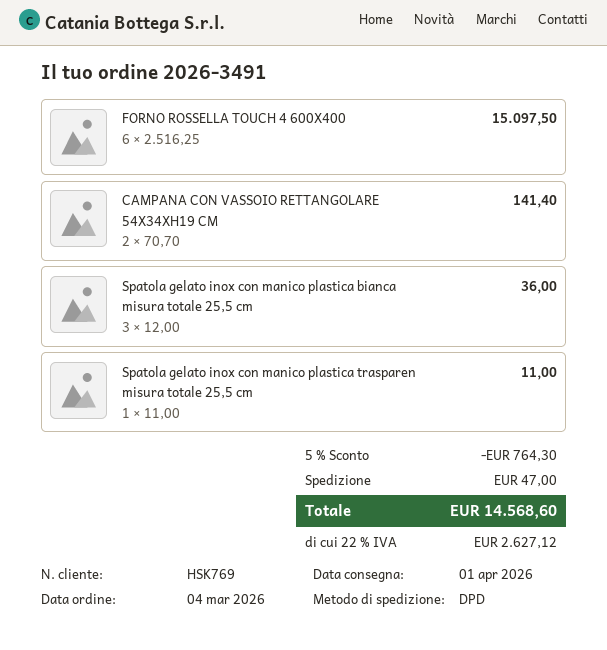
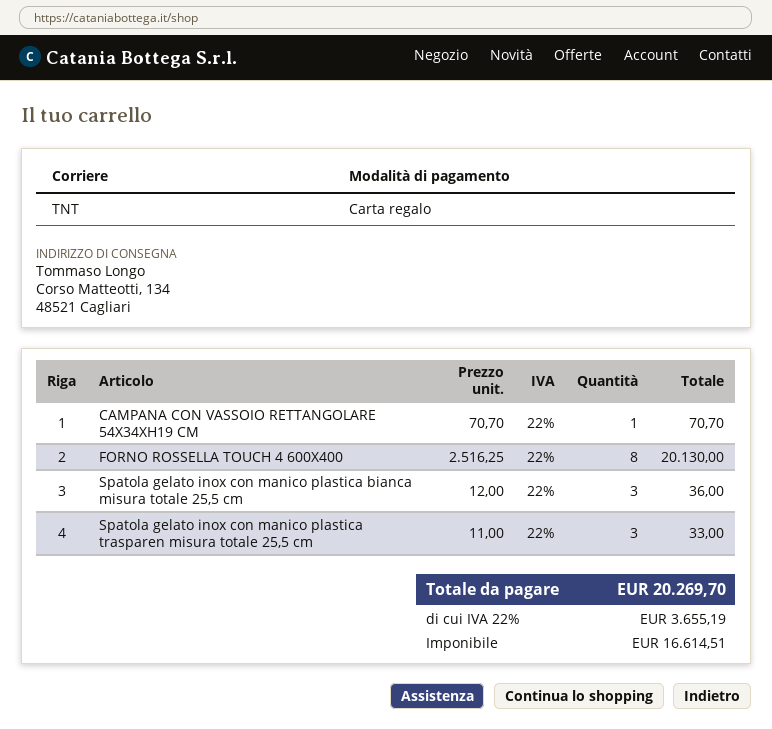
shipping method: DPD -> TNT
FORNO ROSSELLA TOUCH 4 600X400: 6 x 2516.25 = 15097.50 -> 8 x 2516.25 = 20130.00
CAMPANA CON VASSOIO RETTANGOLARE 54X34XH19 CM: 2 x 70.70 = 141.40 -> 1 x 70.70 = 70.70
Spatola gelato inox con manico plastica trasparen misura totale 25,5 cm: 1 x 11.00 = 11.00 -> 3 x 11.00 = 33.00
discount: 5% = 764.30 -> none
shipping: 47.00 -> none
tax: 22% = 2627.12 -> 22% = 3655.19
total: 14568.60 -> 20269.70

